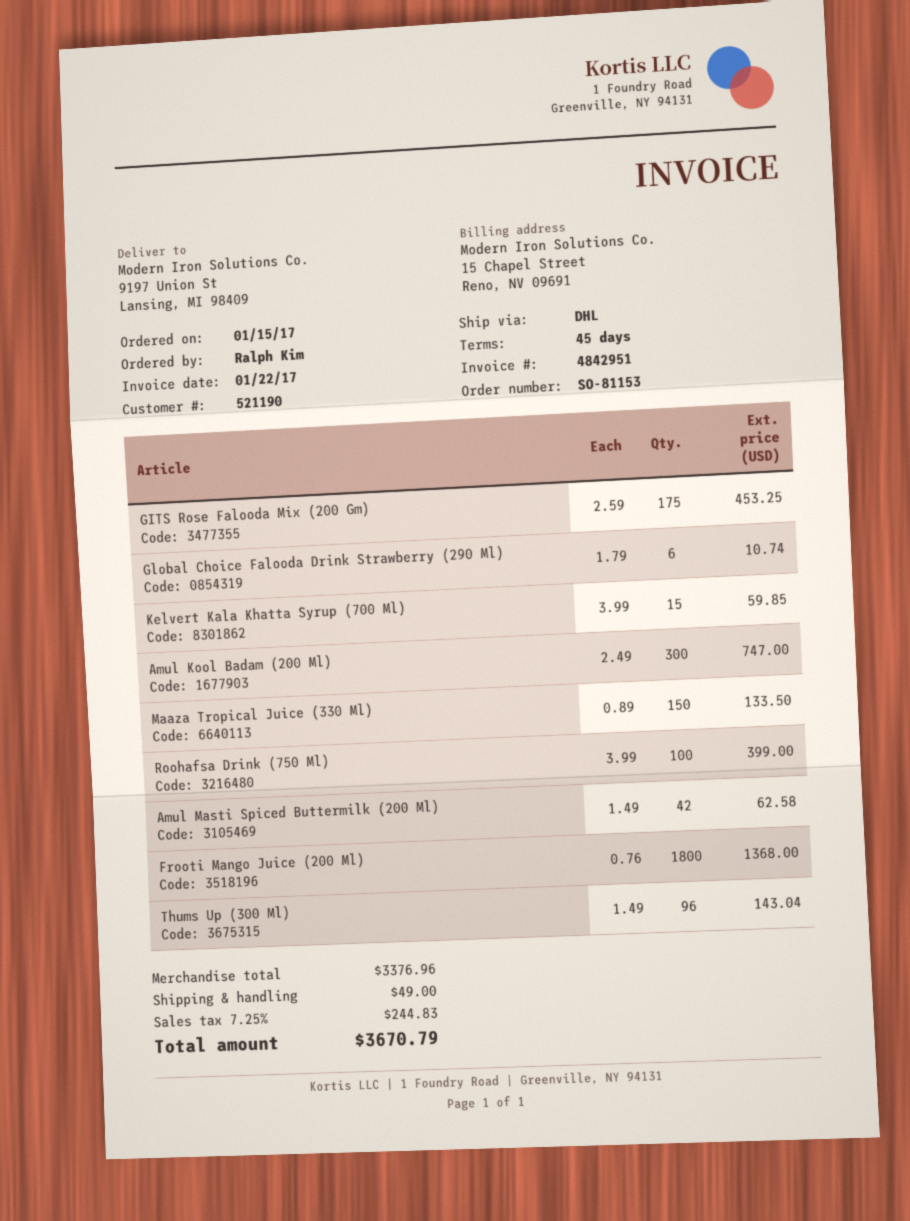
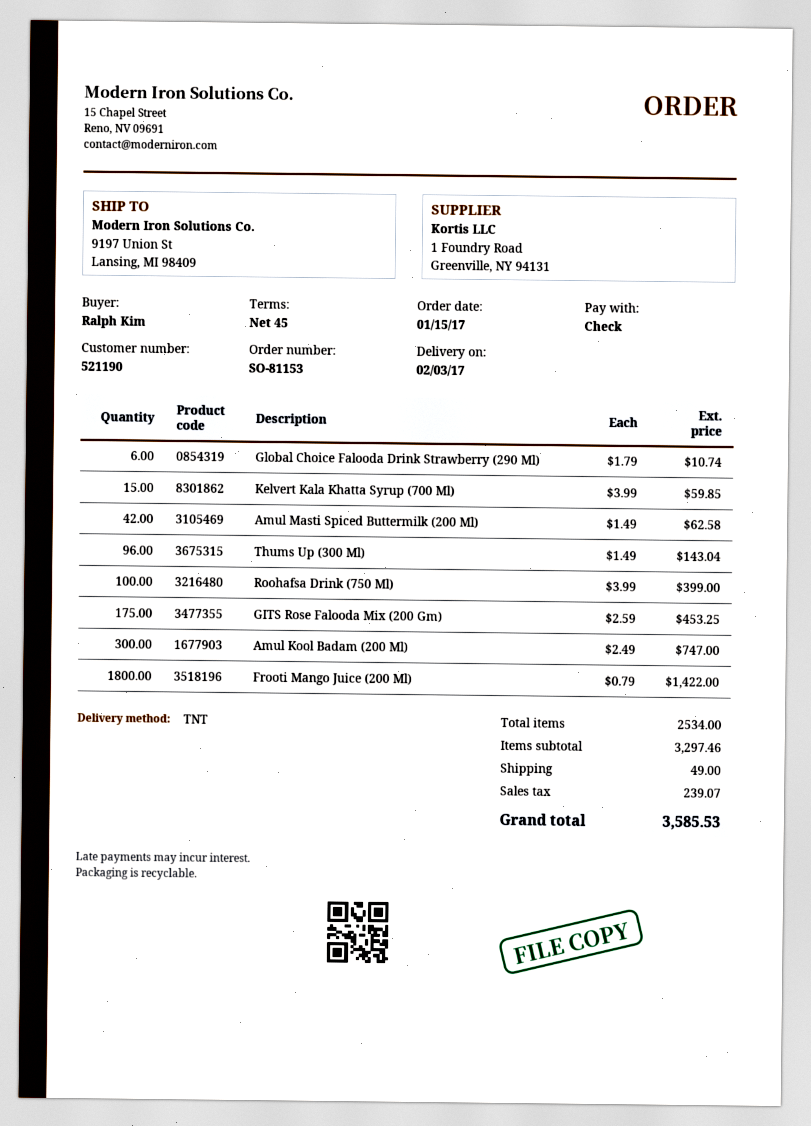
shipping method: DHL -> TNT
Maaza Tropical Juice (330 Ml): 150 x 0.89 = 133.50 -> none
Frooti Mango Juice (200 Ml): 1800 x 0.76 = 1368.00 -> 1800 x 0.79 = 1422.00
subtotal: 3376.96 -> 3297.46
tax: 244.83 -> 239.07
total: 3670.79 -> 3585.53

